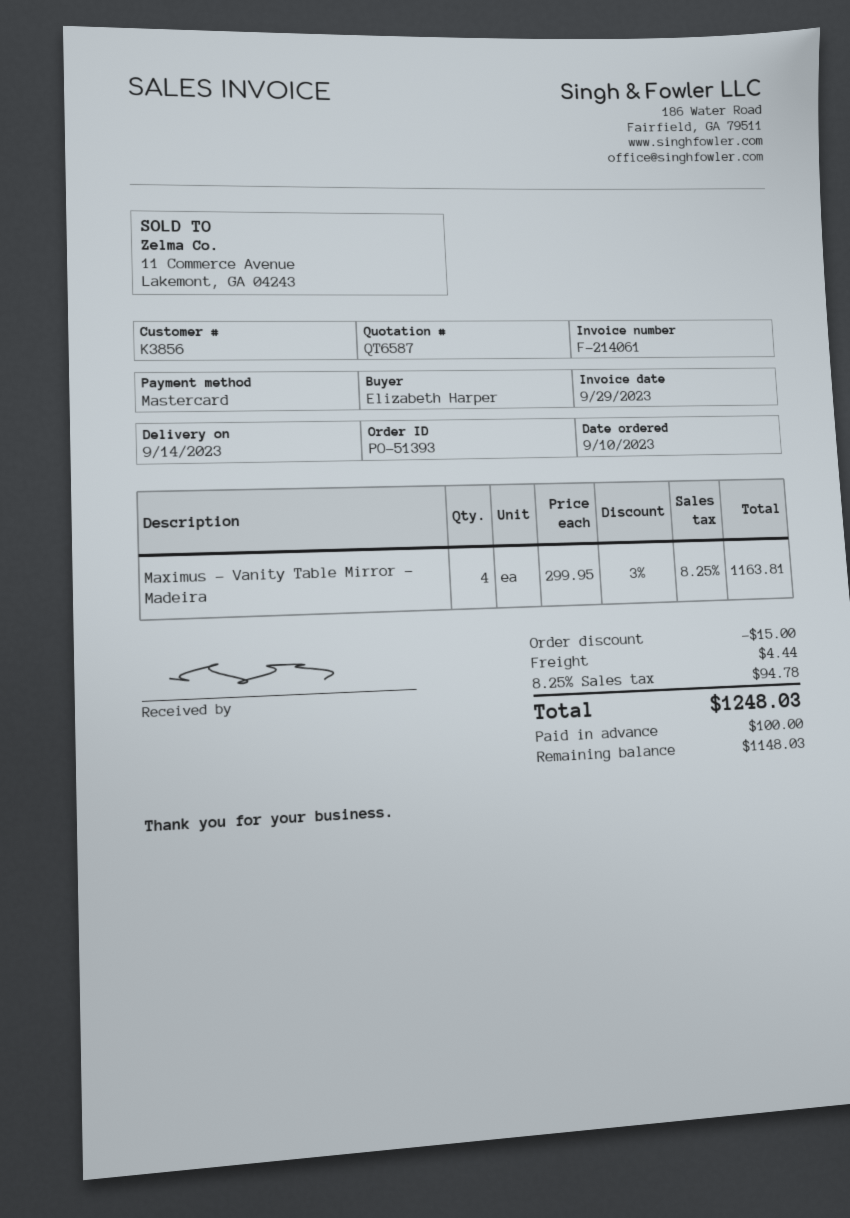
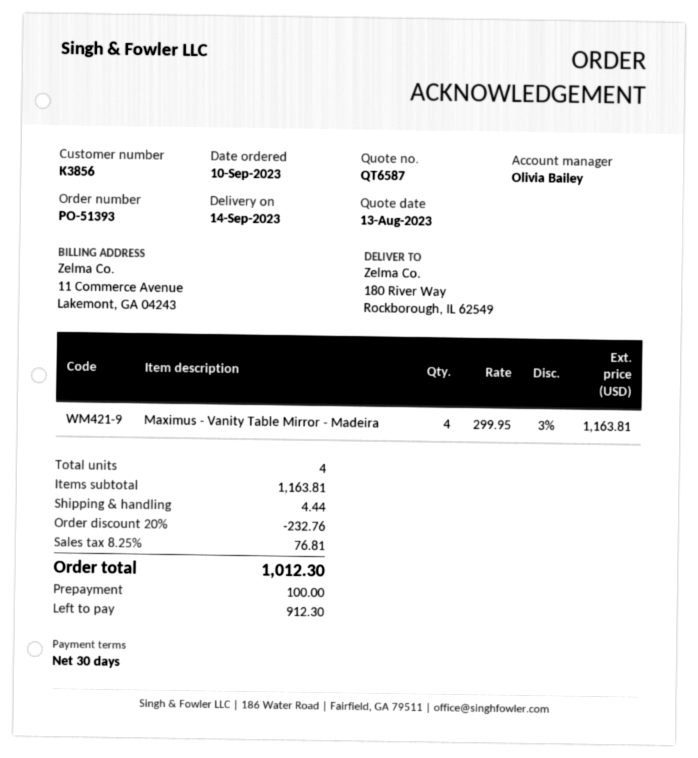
discount: 15.00 -> 232.76
tax: 8.25% = 94.78 -> 8.25% = 76.81
total: 1248.03 -> 1012.30
balance: 1148.03 -> 912.30

